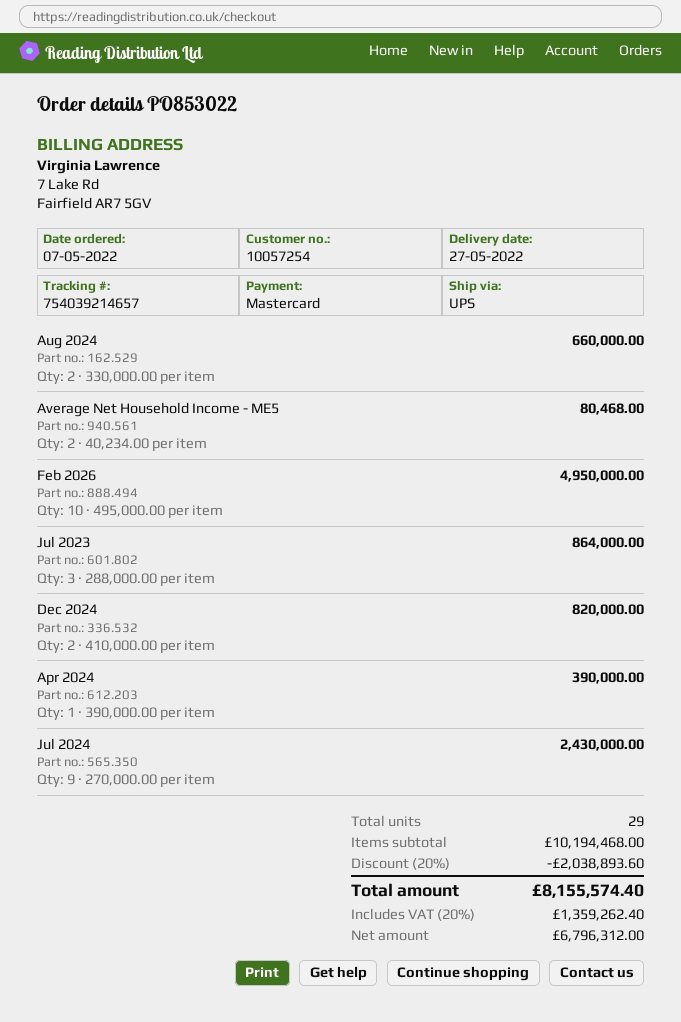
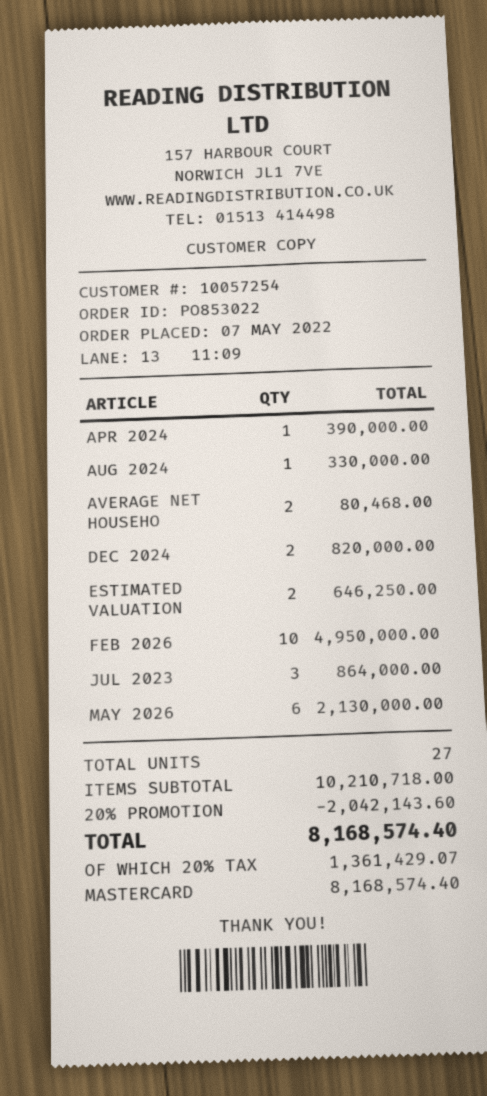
Aug 2024: 2 for 660000.00 -> 1 for 330000.00
Jul 2024: 9 for 2430000.00 -> none
ESTIMATED VALUATION: none -> 2 for 646250.00
MAY 2026: none -> 6 for 2130000.00
total quantity: 29 -> 27
subtotal: 10194468.00 -> 10210718.00
discount: 20% = 2038893.60 -> 20% = 2042143.60
tax: 20% = 1359262.40 -> 20% = 1361429.07
total: 8155574.40 -> 8168574.40

